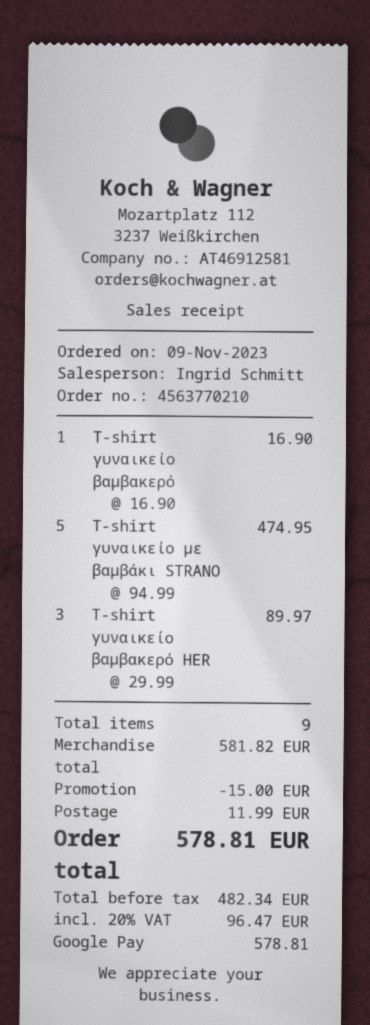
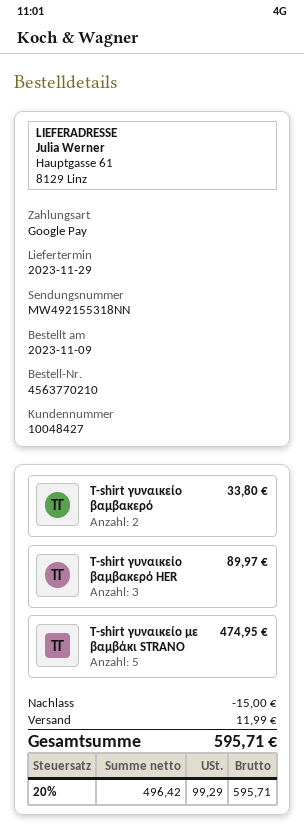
T-shirt γυναικείο βαμβακερό: 1 for 16.90 -> 2 for 33.80
net: 482.34 -> 496.42
tax: 20% = 96.47 -> 20% = 99.29
total: 578.81 -> 595.71

